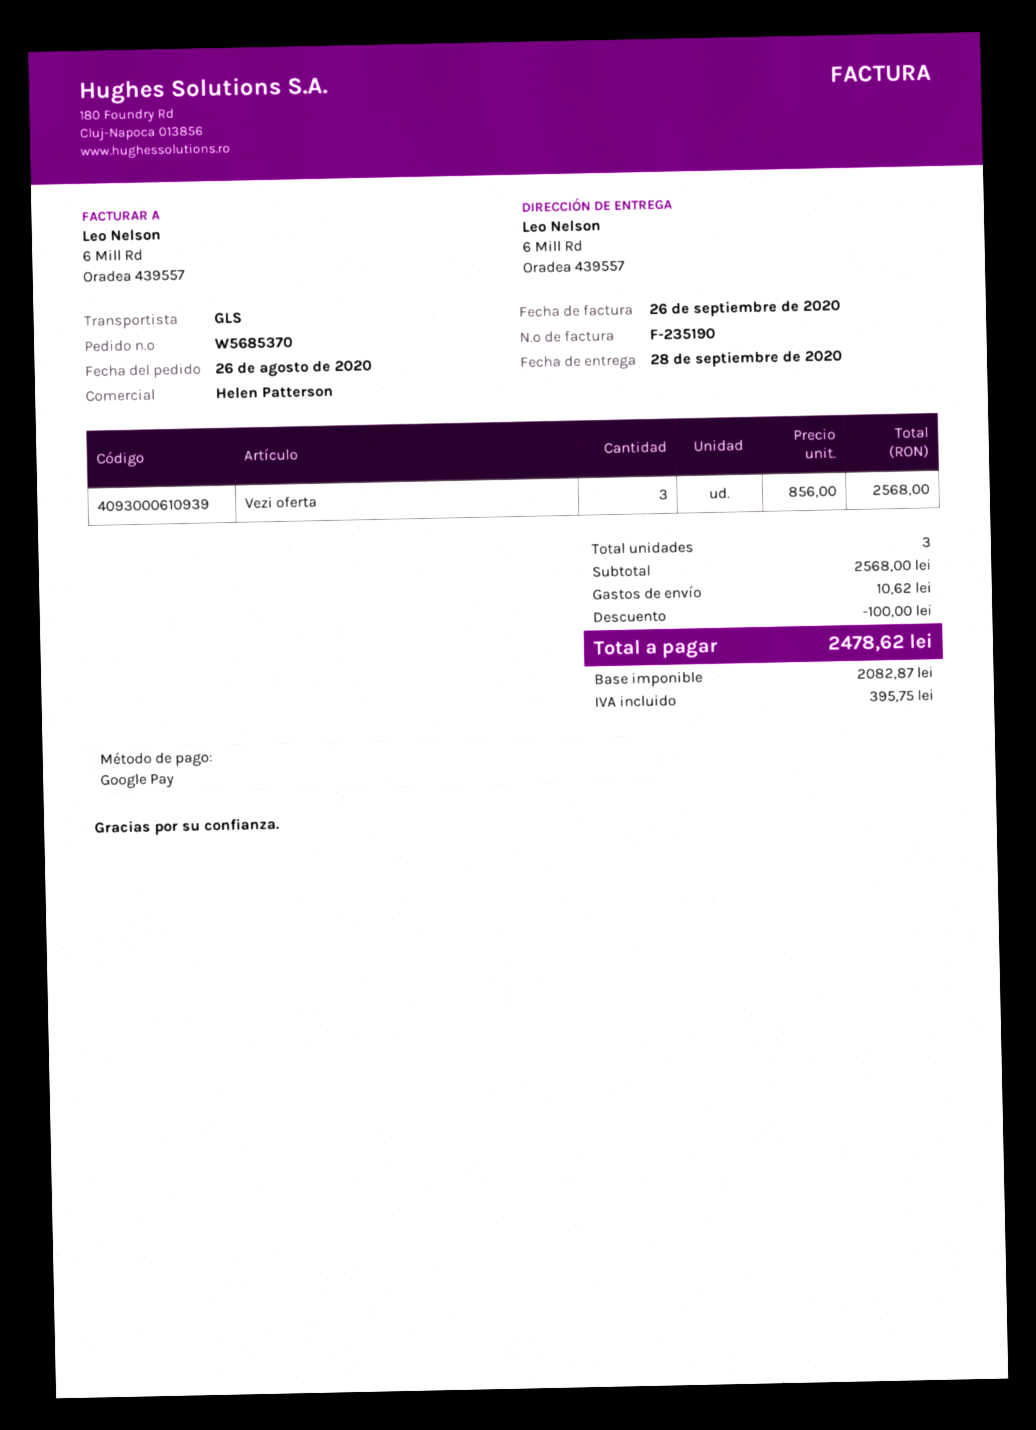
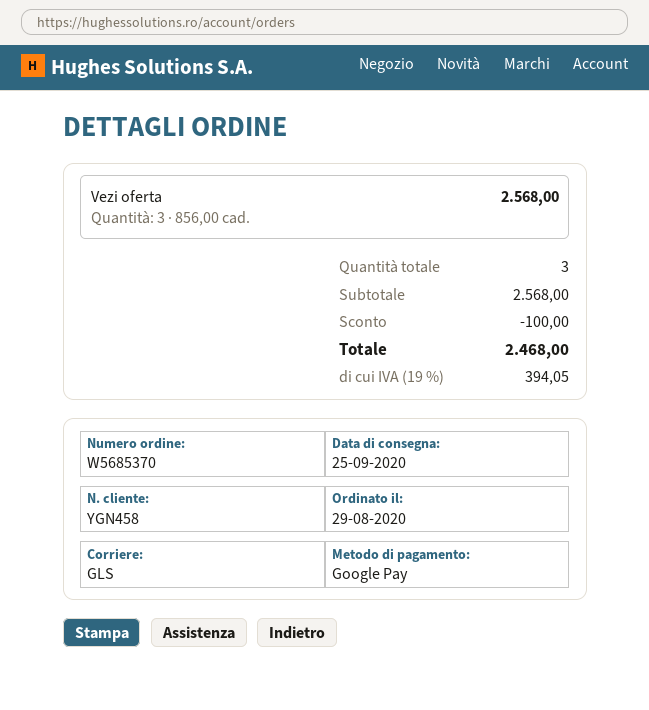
order date: 2020-08-26 -> 2020-08-29
delivery date: 2020-09-28 -> 2020-09-25
shipping: 10.62 -> none
tax: 395.75 -> 394.05
total: 2478.62 -> 2468.00

